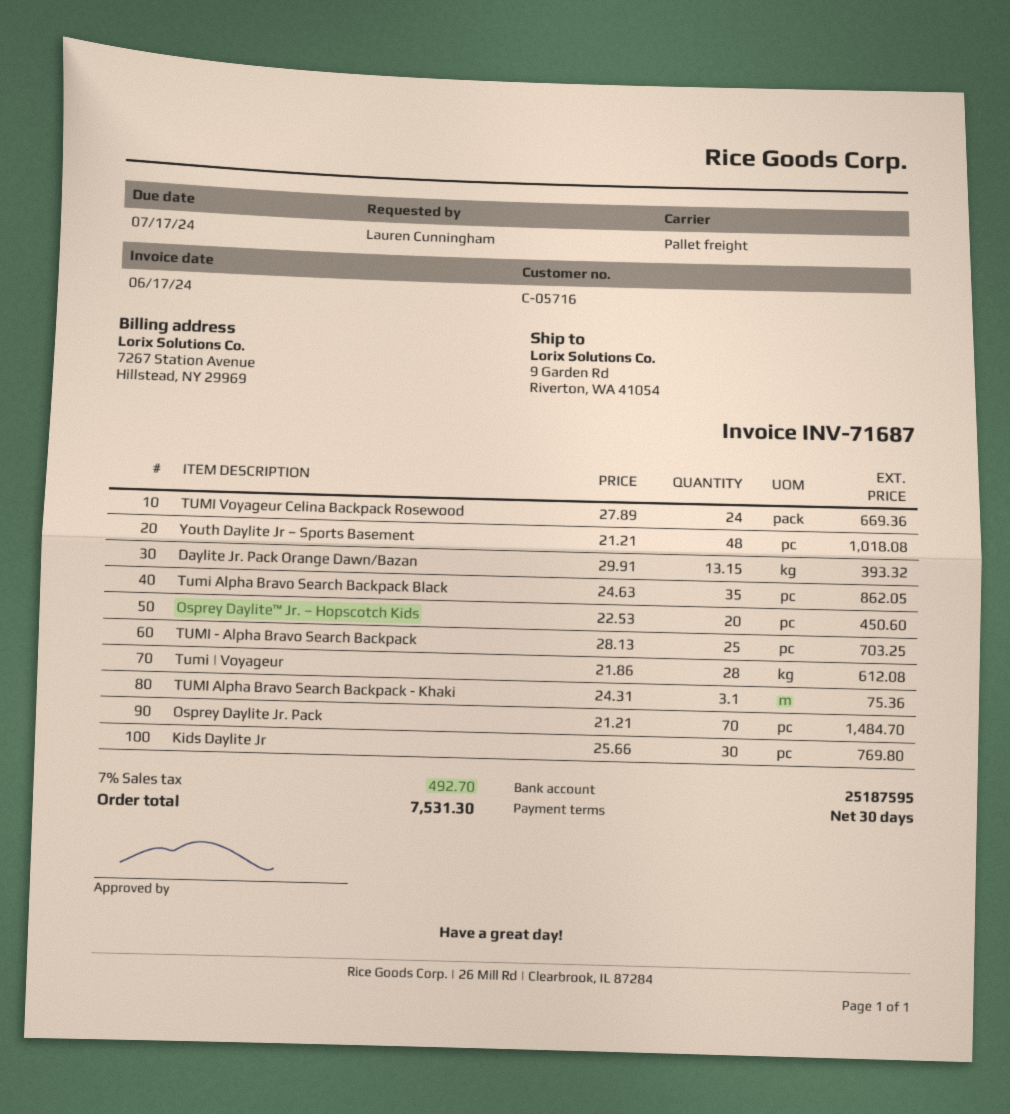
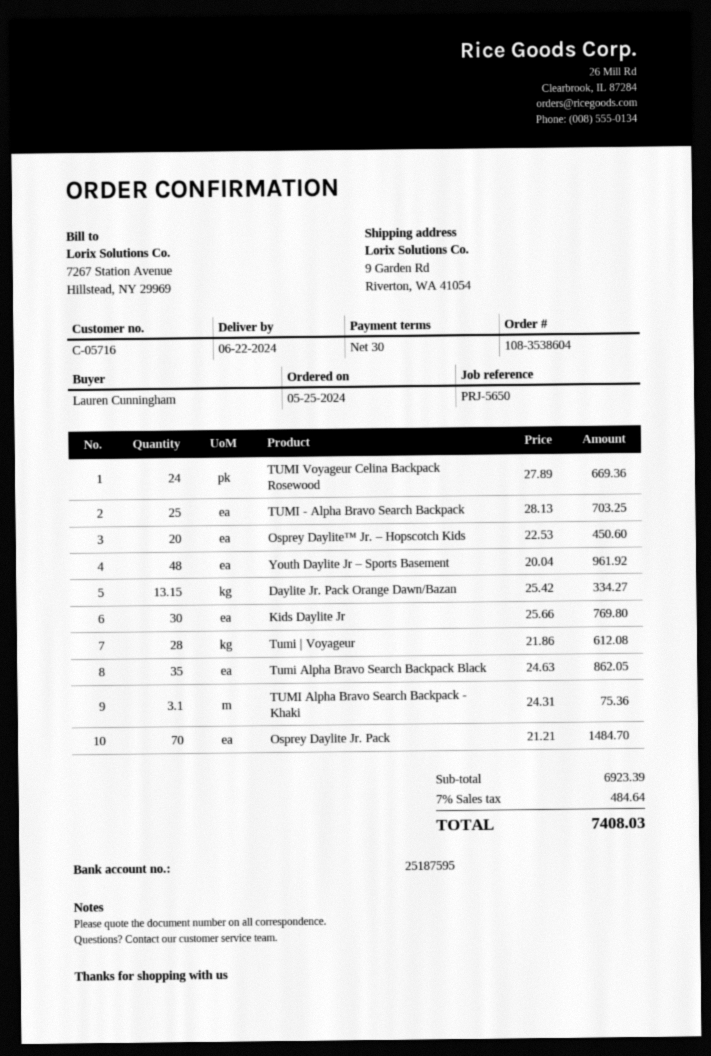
Youth Daylite Jr – Sports Basement: 48 x 21.21 = 1018.08 -> 48 x 20.04 = 961.92
Daylite Jr. Pack Orange Dawn/Bazan: 13.15 x 29.91 = 393.32 -> 13.15 x 25.42 = 334.27
tax: 7% = 492.70 -> 7% = 484.64
total: 7531.30 -> 7408.03

